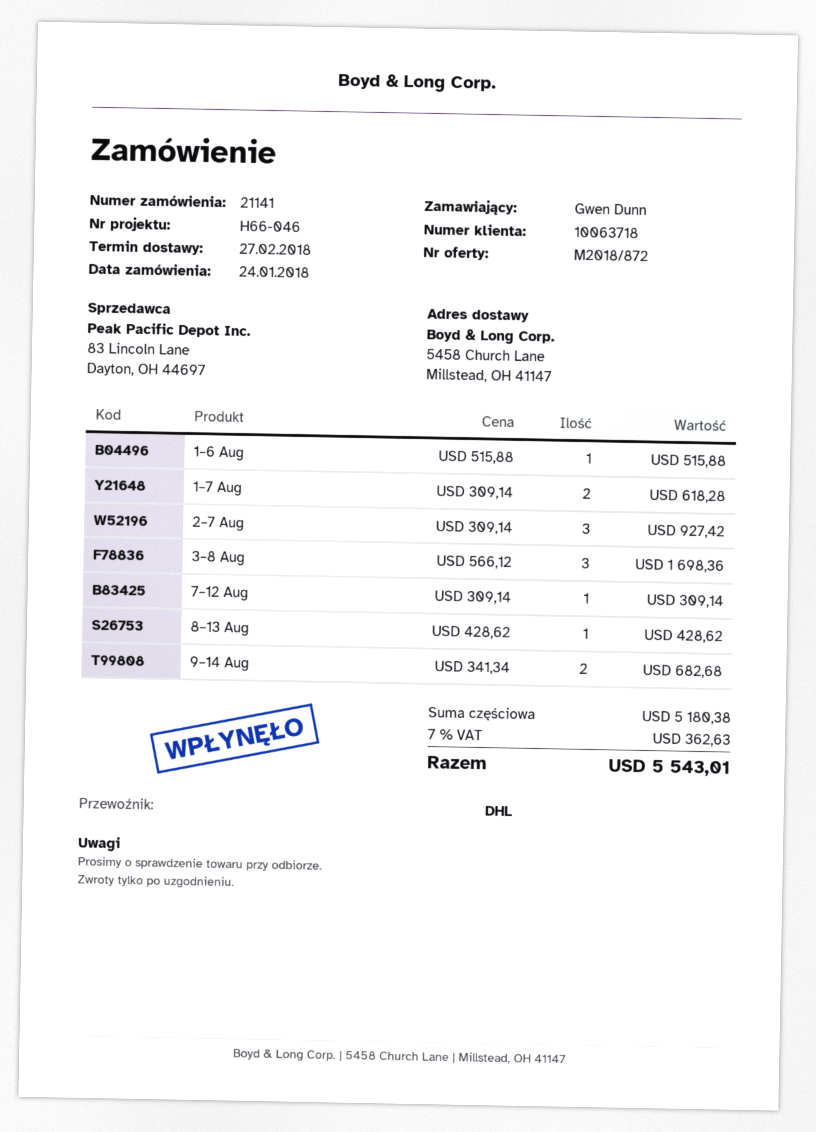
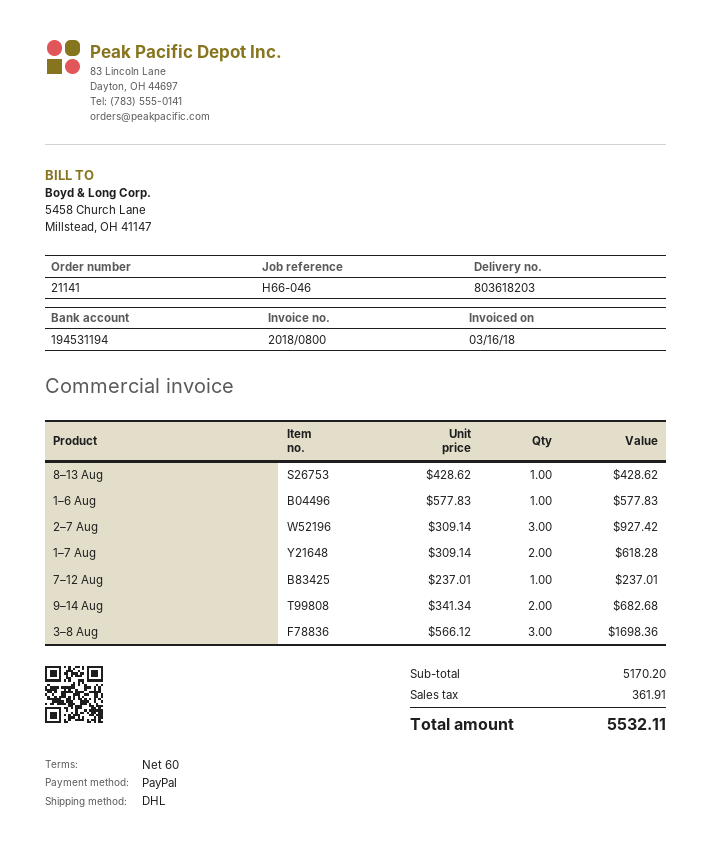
1–6 Aug: 1 x 515.88 = 515.88 -> 1 x 577.83 = 577.83
7–12 Aug: 1 x 309.14 = 309.14 -> 1 x 237.01 = 237.01
subtotal: 5180.38 -> 5170.20
tax: 362.63 -> 361.91
total: 5543.01 -> 5532.11

